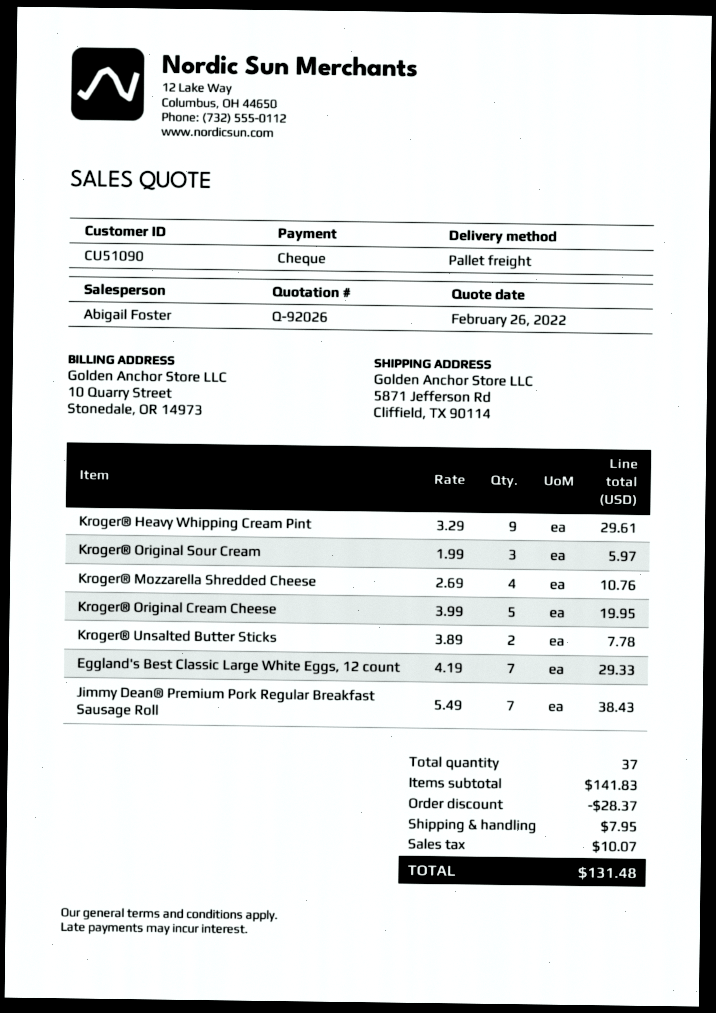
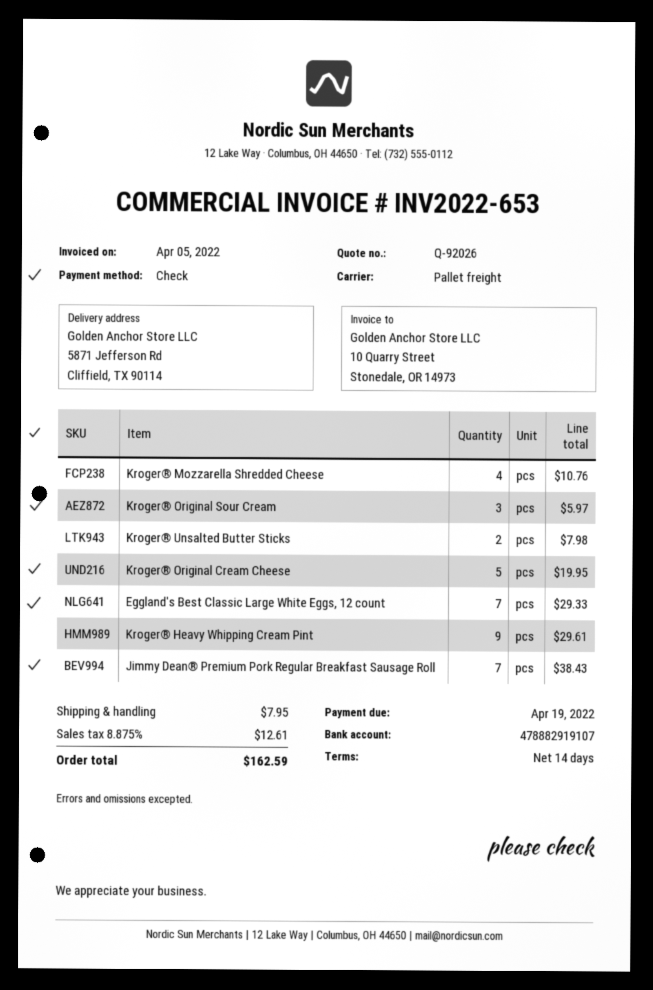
Kroger® Unsalted Butter Sticks: 2 for 7.78 -> 2 for 7.98
discount: 28.37 -> none
tax: 10.07 -> 12.61
total: 131.48 -> 162.59

